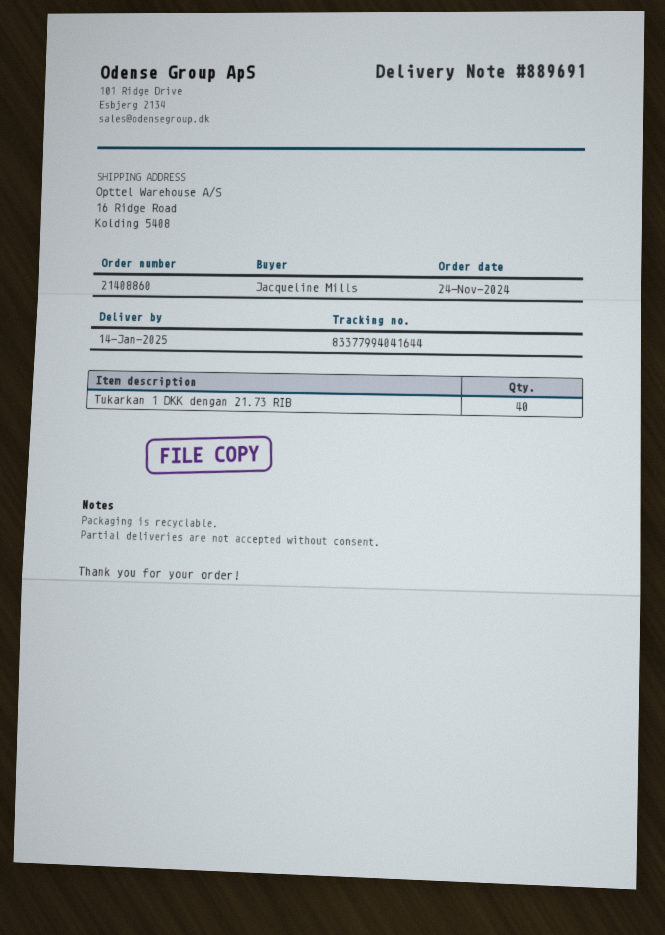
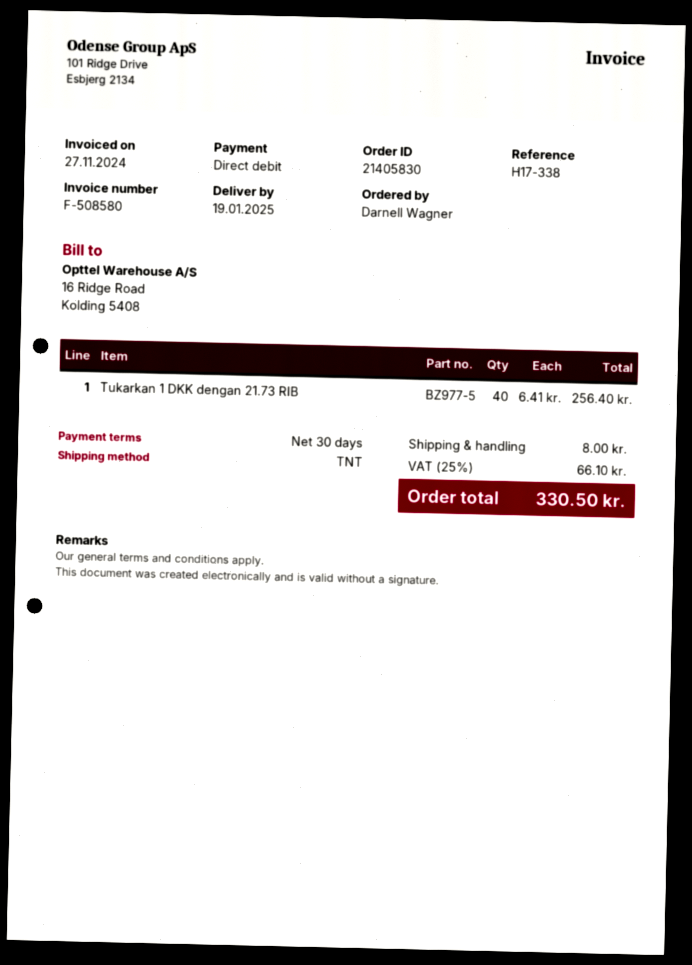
order number: 21408860 -> 21405830
delivery date: 2025-01-14 -> 2025-01-19
ordered by: Jacqueline Mills -> Darnell Wagner

